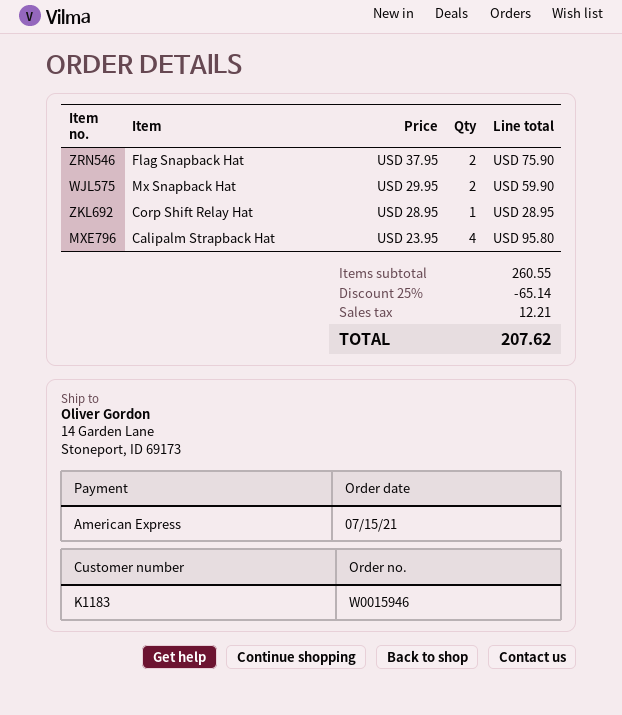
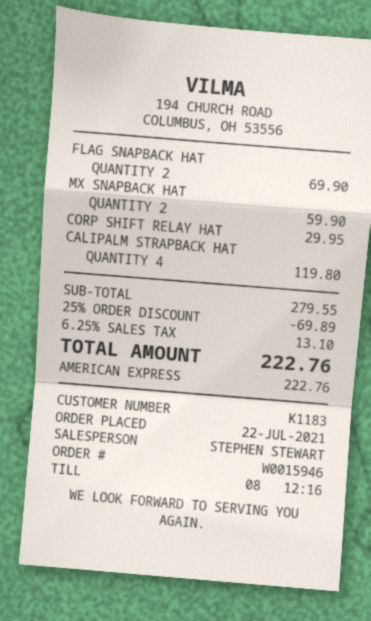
order date: 2021-07-15 -> 2021-07-22
Flag Snapback Hat: 2 for 75.90 -> 2 for 69.90
Corp Shift Relay Hat: 1 for 28.95 -> 1 for 29.95
Calipalm Strapback Hat: 4 for 95.80 -> 4 for 119.80
subtotal: 260.55 -> 279.55
discount: 25% = 65.14 -> 25% = 69.89
tax: 12.21 -> 13.10
total: 207.62 -> 222.76

